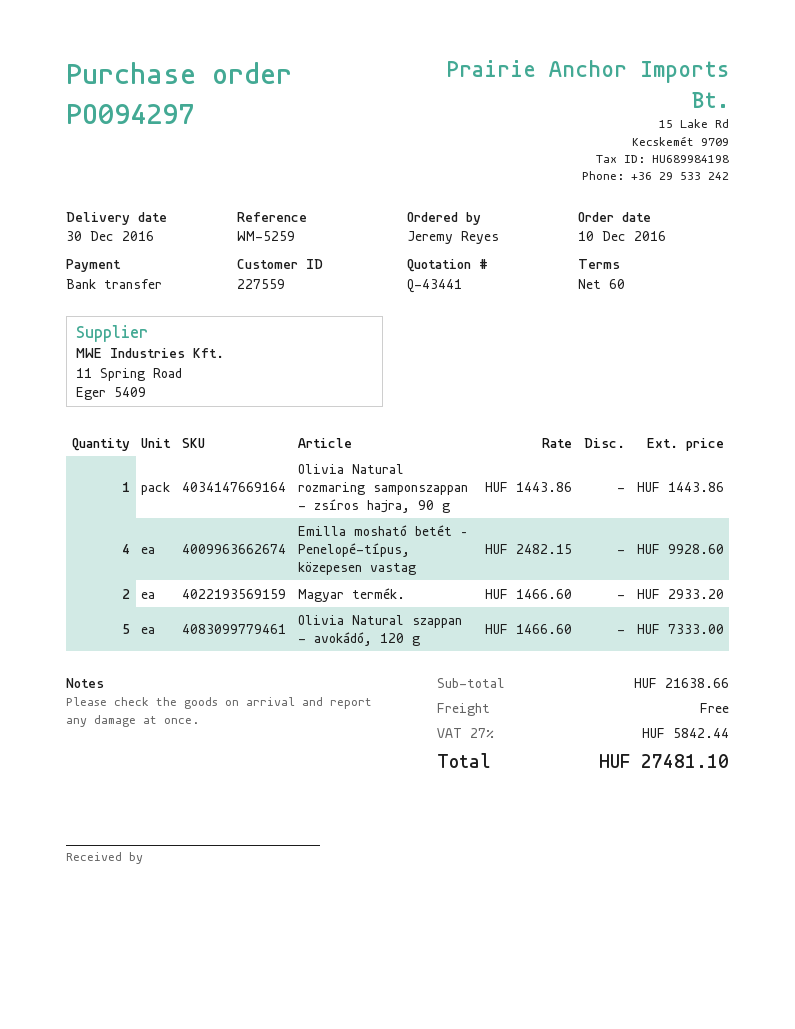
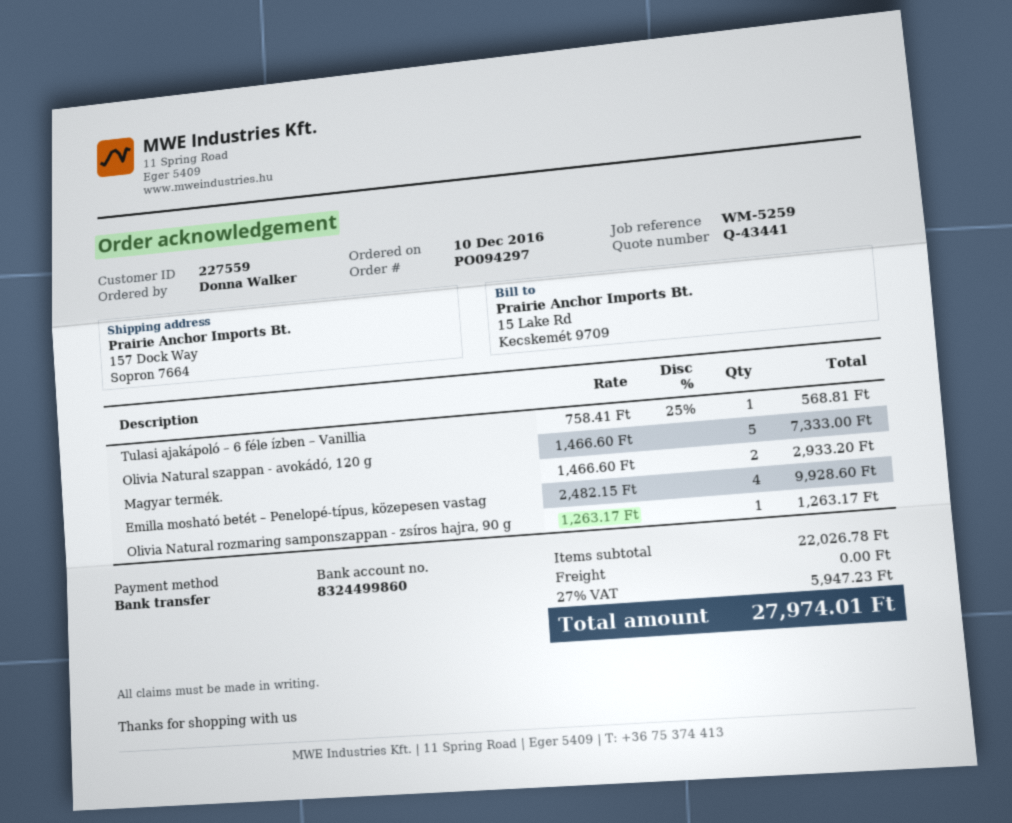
ordered by: Jeremy Reyes -> Donna Walker
Olivia Natural rozmaring samponszappan - zsíros hajra, 90 g: 1 x 1443.86 = 1443.86 -> 1 x 1263.17 = 1263.17
Tulasi ajakápoló – 6 féle ízben – Vanillia: none -> 1 x 758.41 - 25% = 568.81
subtotal: 21638.66 -> 22026.78
tax: 27% = 5842.44 -> 27% = 5947.23
total: 27481.10 -> 27974.01

